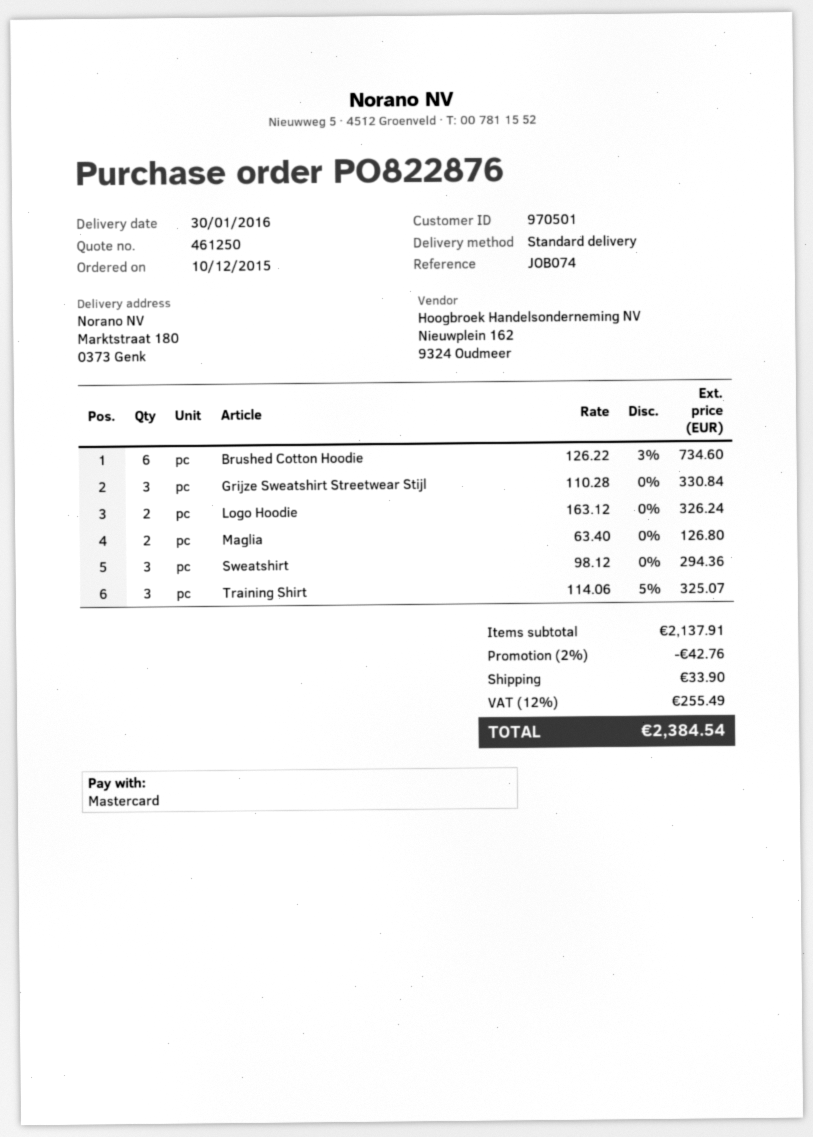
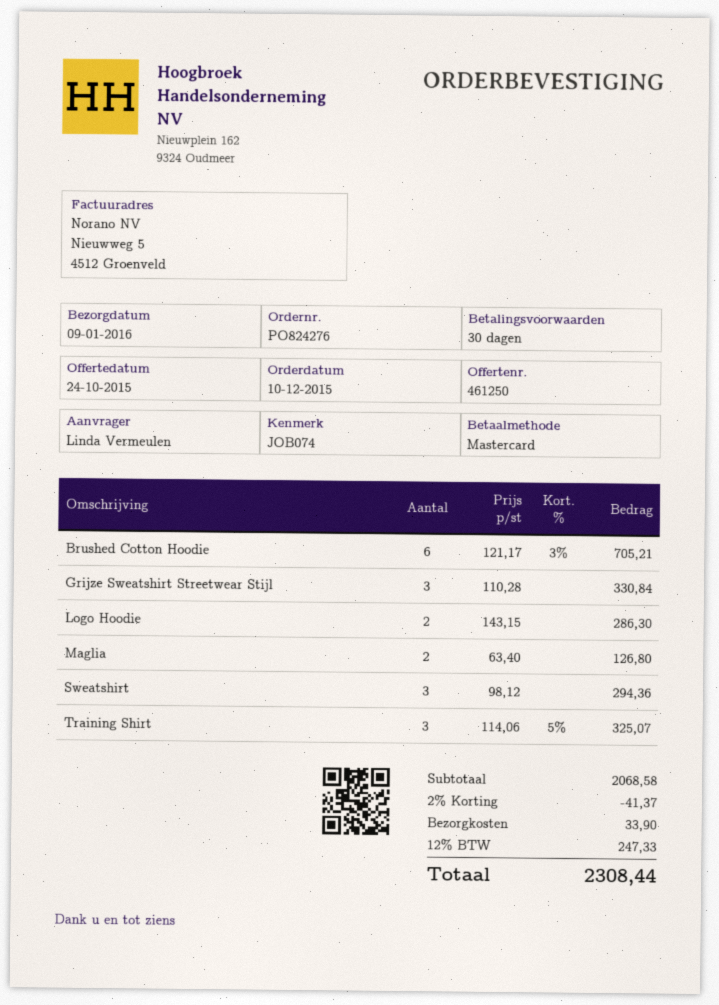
order number: PO822876 -> PO824276
delivery date: 2016-01-30 -> 2016-01-09
Brushed Cotton Hoodie: 6 x 126.22 - 3% = 734.60 -> 6 x 121.17 - 3% = 705.21
Logo Hoodie: 2 x 163.12 = 326.24 -> 2 x 143.15 = 286.30
subtotal: 2137.91 -> 2068.58
discount: 2% = 42.76 -> 2% = 41.37
tax: 12% = 255.49 -> 12% = 247.33
total: 2384.54 -> 2308.44

